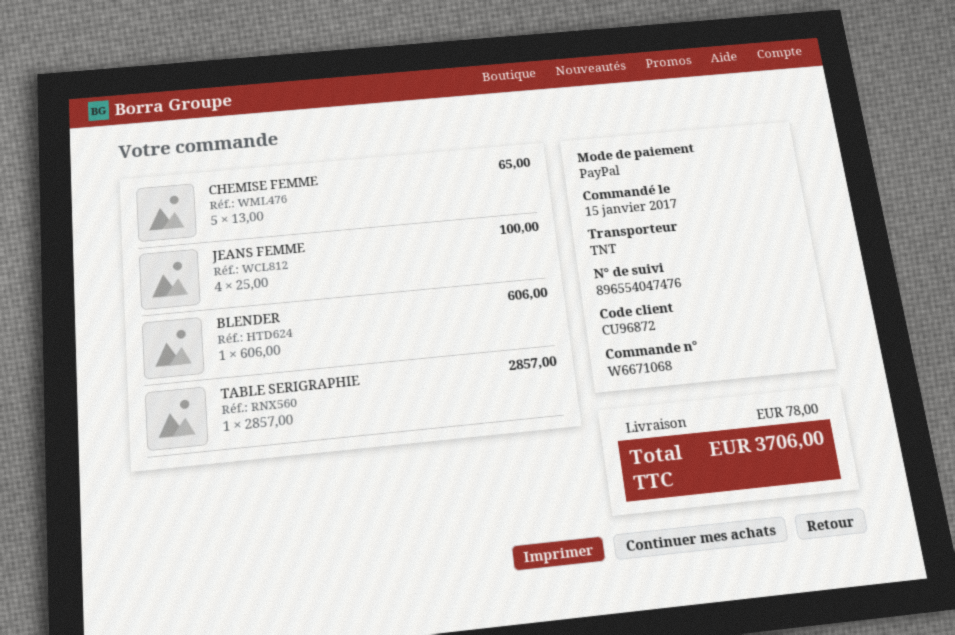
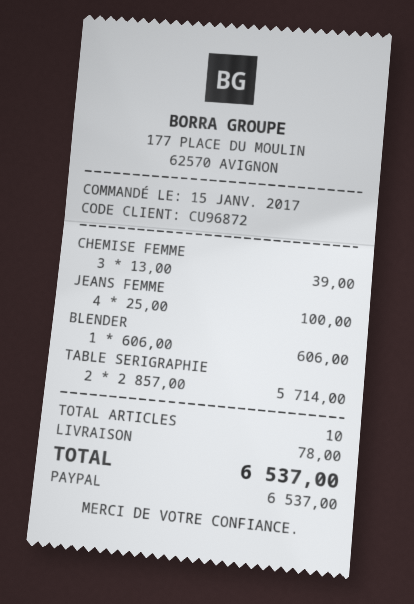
CHEMISE FEMME: 5 x 13.00 = 65.00 -> 3 x 13.00 = 39.00
TABLE SERIGRAPHIE: 1 x 2857.00 = 2857.00 -> 2 x 2857.00 = 5714.00
total: 3706.00 -> 6537.00

